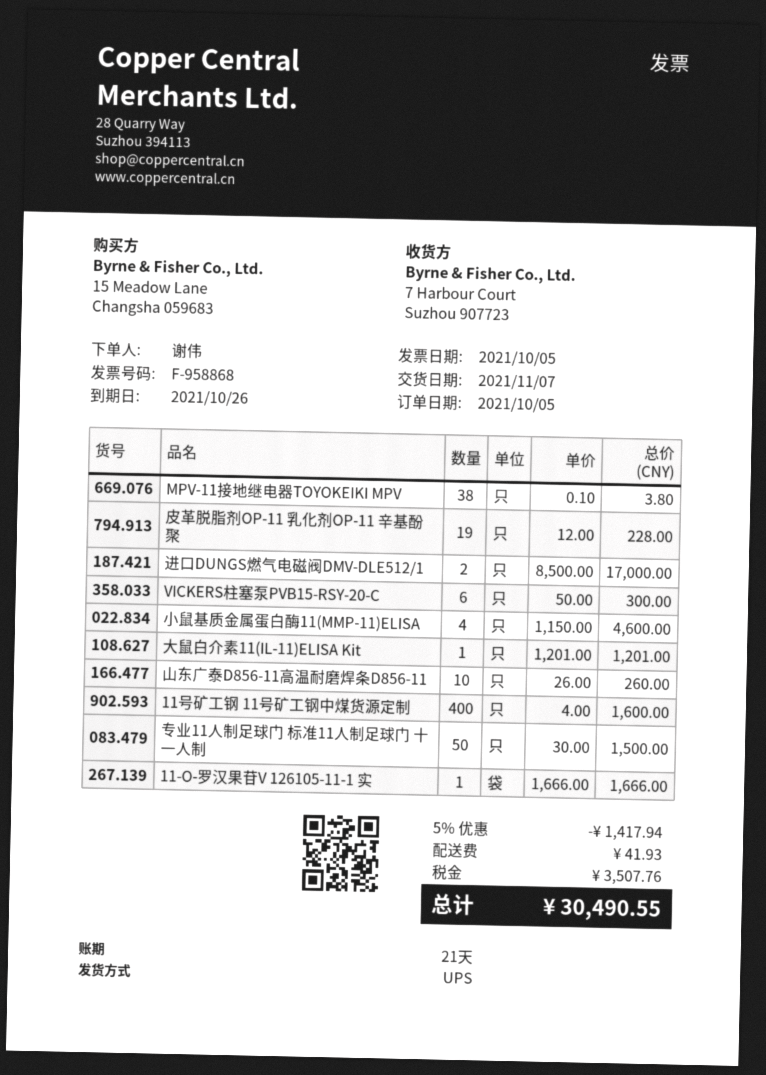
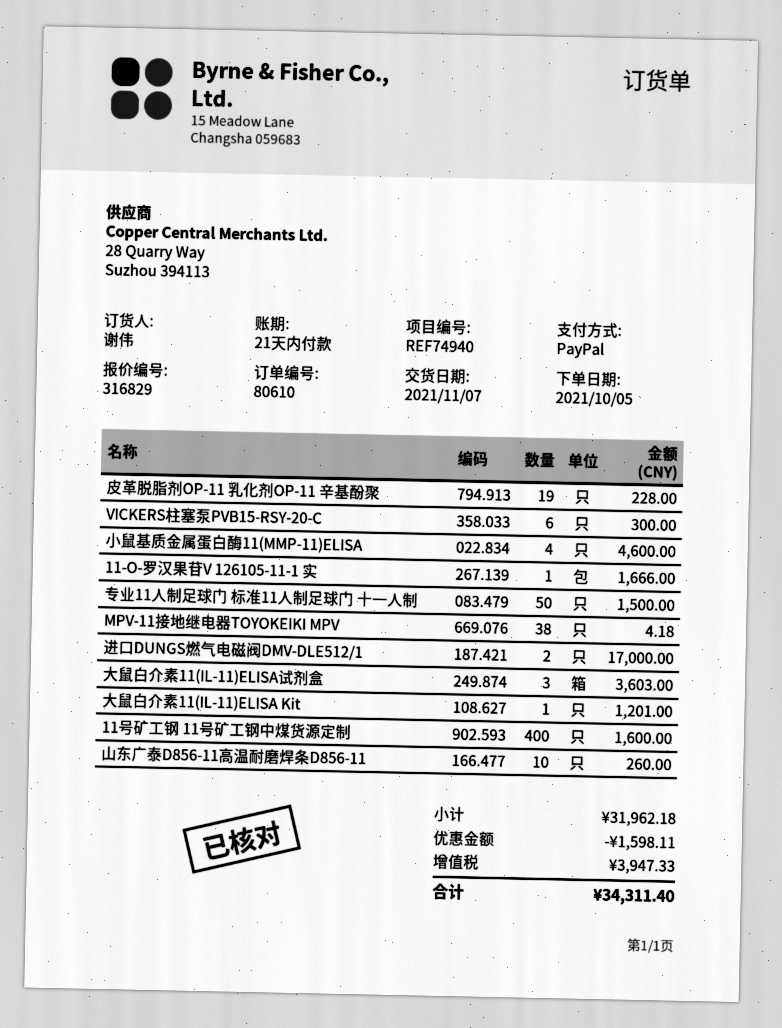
MPV-11接地继电器TOYOKEIKI MPV: 38 for 3.80 -> 38 for 4.18
大鼠白介素11(IL-11)ELISA试剂盒: none -> 3 for 3603.00
discount: 1417.94 -> 1598.11
shipping: 41.93 -> none
tax: 3507.76 -> 3947.33
total: 30490.55 -> 34311.40

